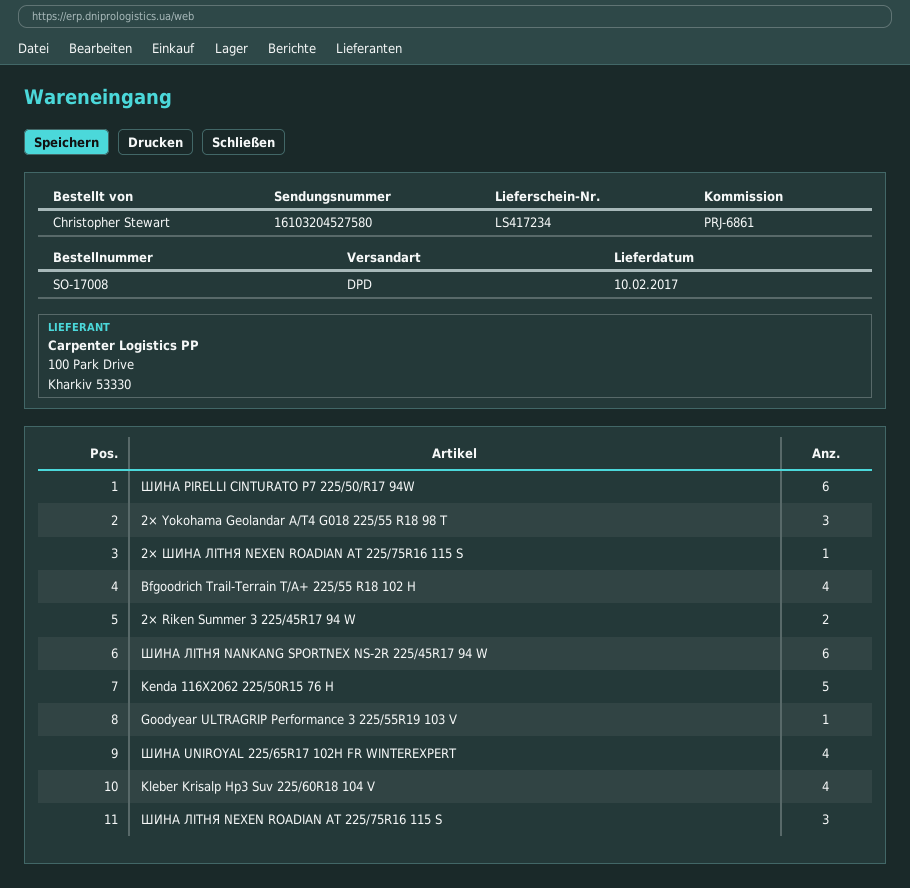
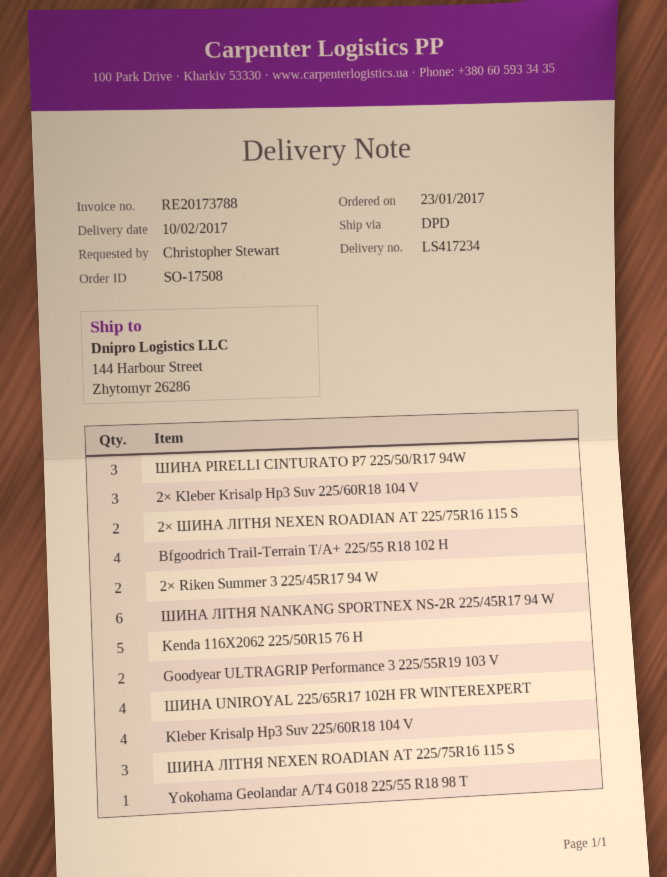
order number: SO-17008 -> SO-17508
ШИНА PIRELLI CINTURATO P7 225/50/R17 94W: 6 -> 3
2× Yokohama Geolandar A/T4 G018 225/55 R18 98 T: 3 -> none
2× ШИНА ЛІТНЯ NEXEN ROADIAN AT 225/75R16 115 S: 1 -> 2
Goodyear ULTRAGRIP Performance 3 225/55R19 103 V: 1 -> 2
2× Kleber Krisalp Hp3 Suv 225/60R18 104 V: none -> 3
Yokohama Geolandar A/T4 G018 225/55 R18 98 T: none -> 1

